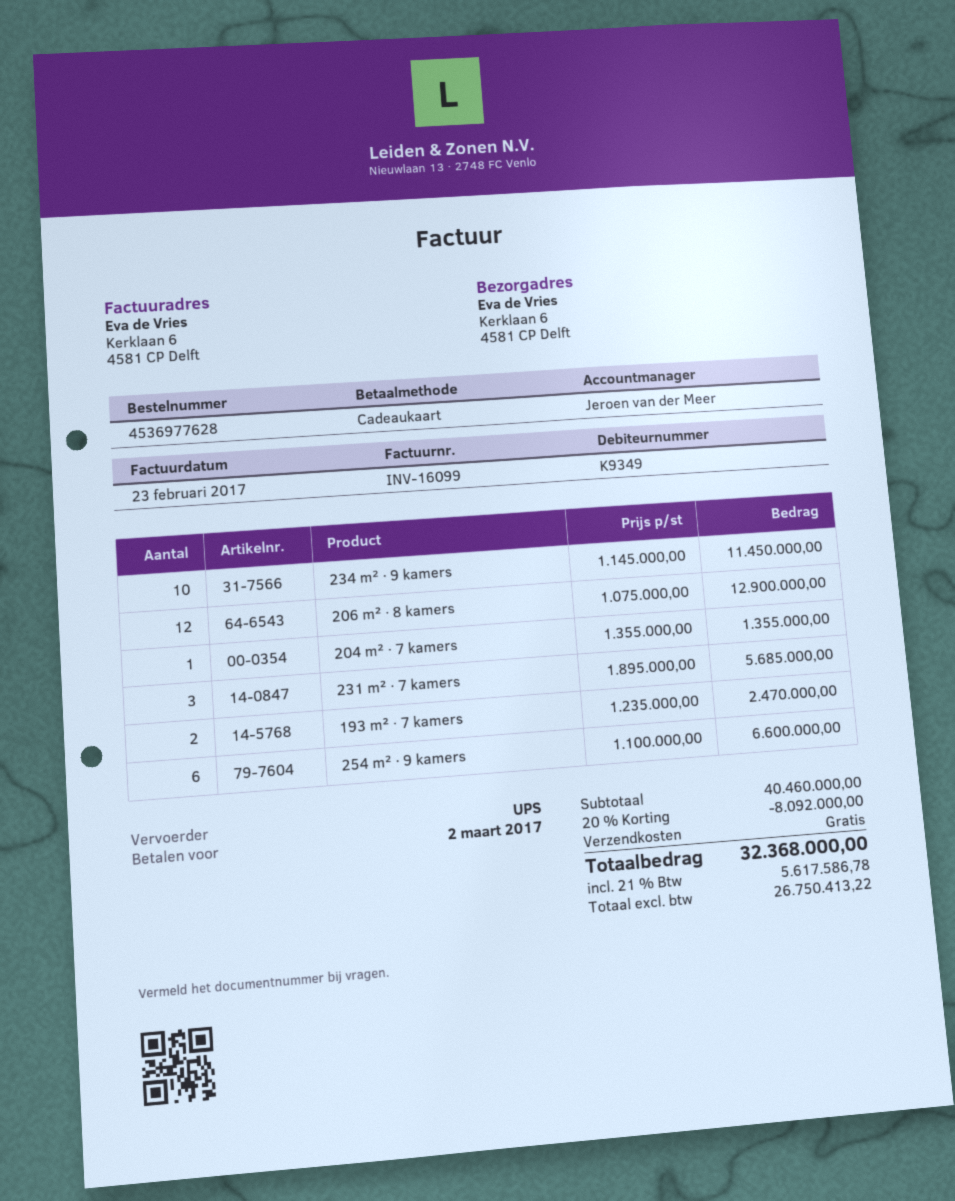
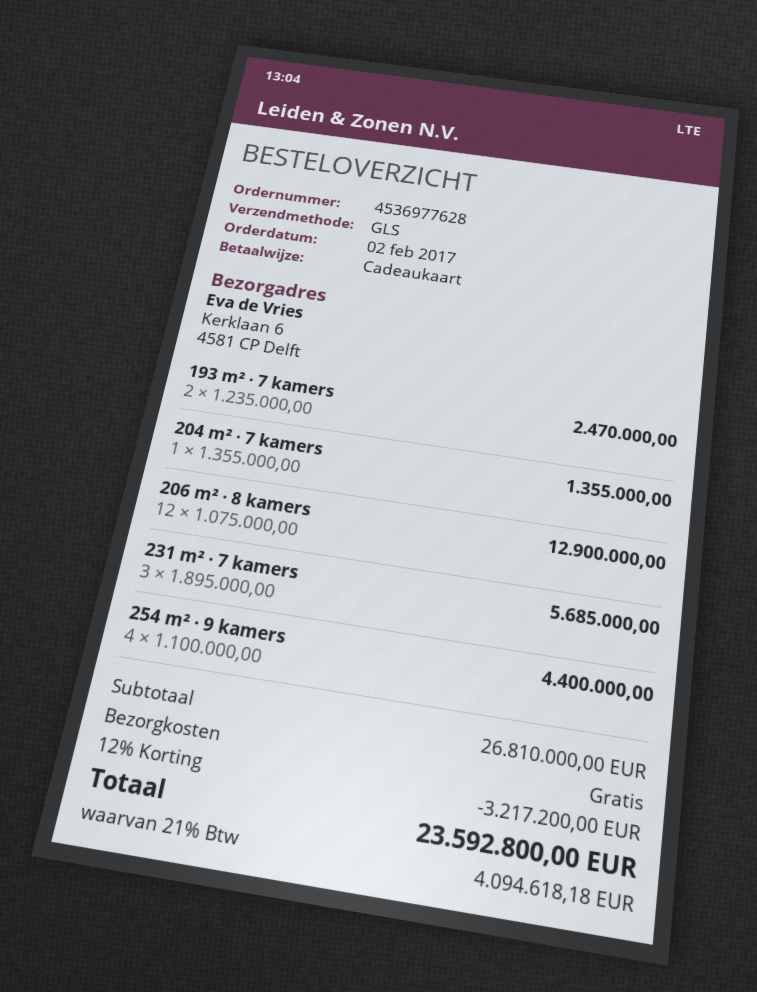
shipping method: UPS -> GLS
234 m² · 9 kamers: 10 x 1145000.00 = 11450000.00 -> none
254 m² · 9 kamers: 6 x 1100000.00 = 6600000.00 -> 4 x 1100000.00 = 4400000.00
subtotal: 40460000.00 -> 26810000.00
discount: 20% = 8092000.00 -> 12% = 3217200.00
tax: 21% = 5617586.78 -> 21% = 4094618.18
total: 32368000.00 -> 23592800.00

